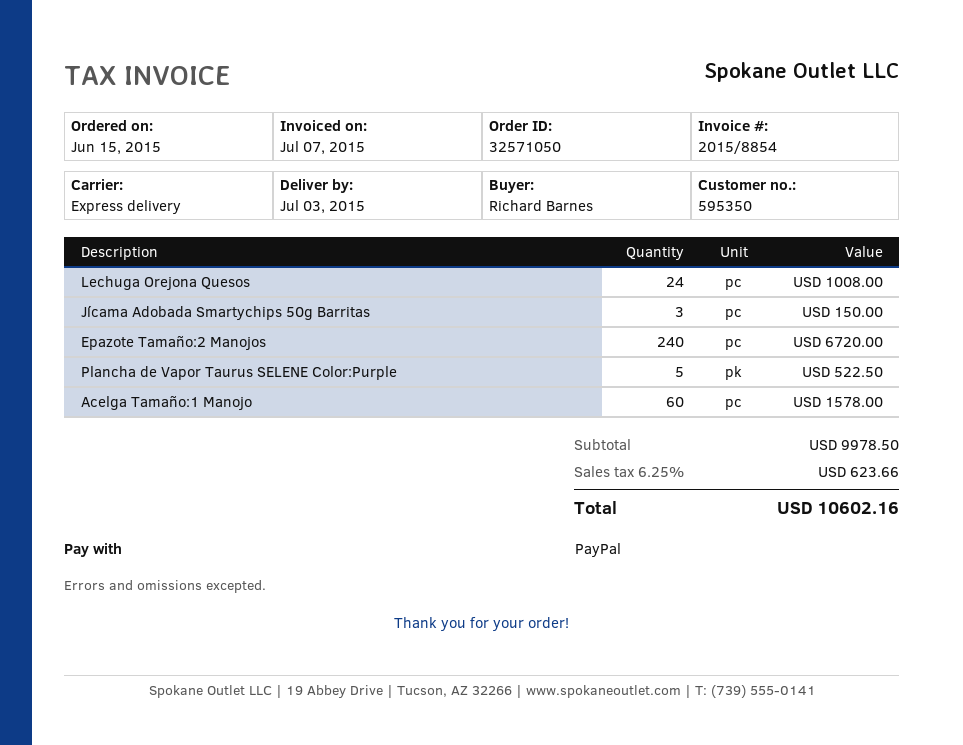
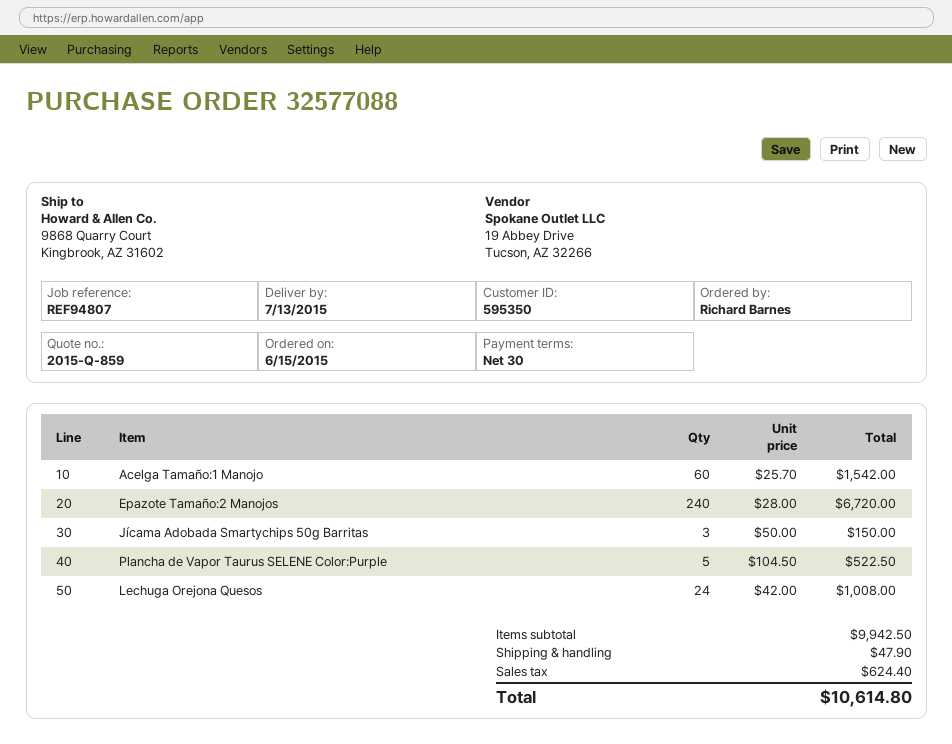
order number: 32571050 -> 32577088
delivery date: 2015-07-03 -> 2015-07-13
Acelga Tamaño:1 Manojo: 60 for 1578.00 -> 60 for 1542.00
subtotal: 9978.50 -> 9942.50
shipping: none -> 47.90
tax: 623.66 -> 624.40
total: 10602.16 -> 10614.80

